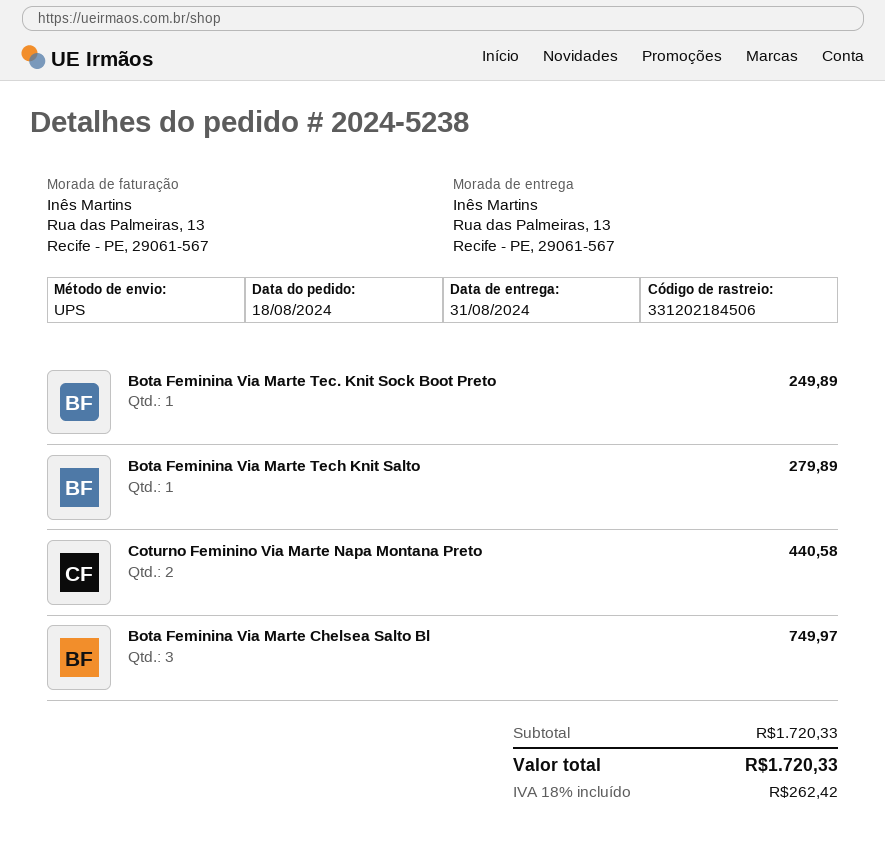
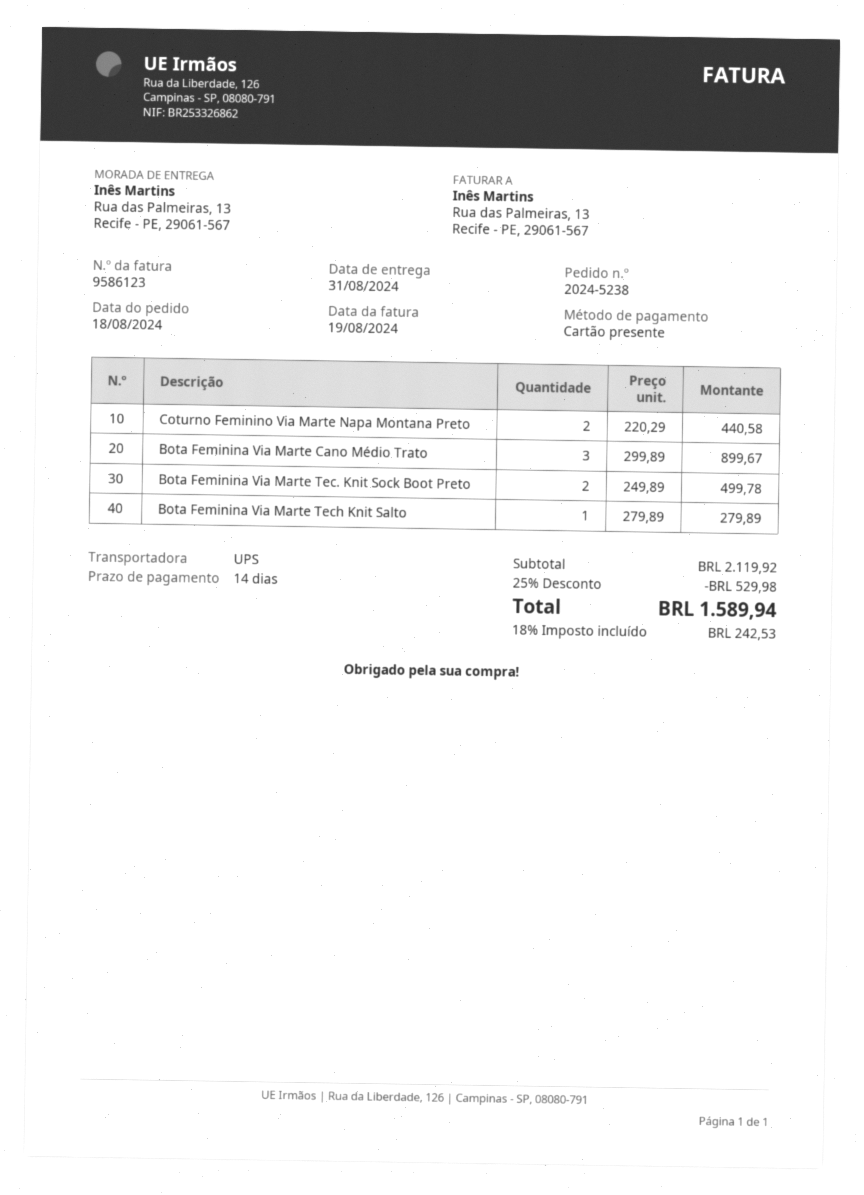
Bota Feminina Via Marte Tec. Knit Sock Boot Preto: 1 for 249.89 -> 2 for 499.78
Bota Feminina Via Marte Chelsea Salto Bl: 3 for 749.97 -> none
Bota Feminina Via Marte Cano Médio Trato: none -> 3 for 899.67
subtotal: 1720.33 -> 2119.92
discount: none -> 25% = 529.98
tax: 18% = 262.42 -> 18% = 242.53
total: 1720.33 -> 1589.94

